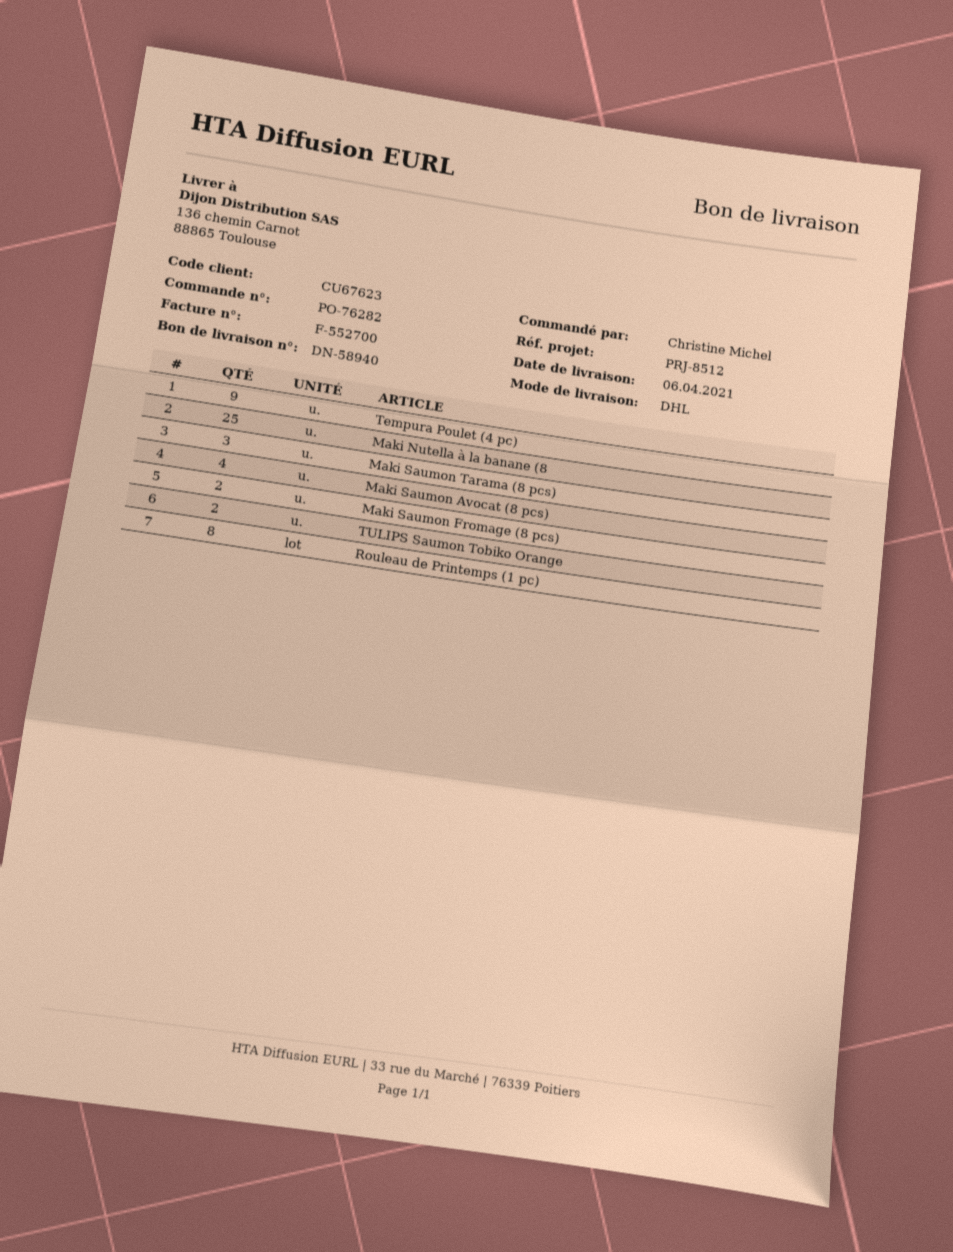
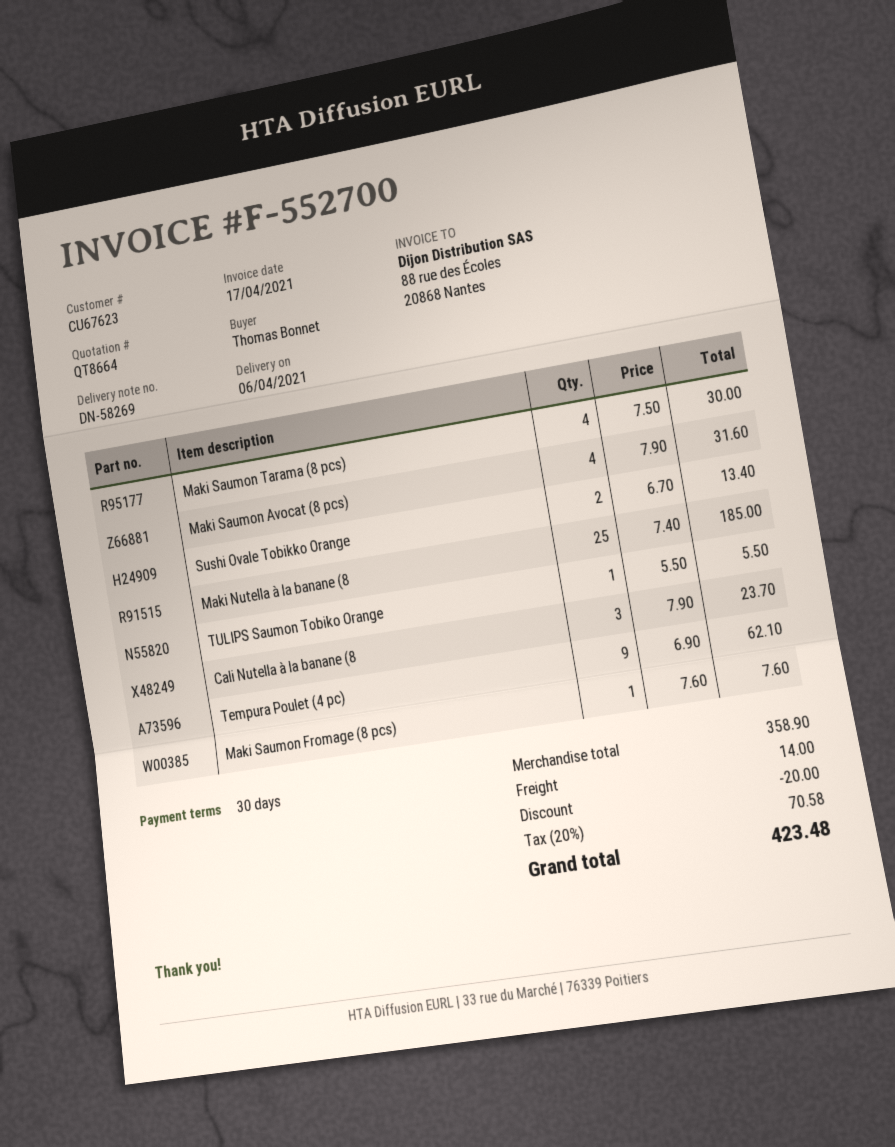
delivery note number: DN-58940 -> DN-58269
ordered by: Christine Michel -> Thomas Bonnet
Maki Saumon Tarama (8 pcs): 3 -> 4
Maki Saumon Fromage (8 pcs): 2 -> 1
TULIPS Saumon Tobiko Orange: 2 -> 1
Rouleau de Printemps (1 pc): 8 -> none
Sushi Ovale Tobikko Orange: none -> 2
Cali Nutella à la banane (8: none -> 3

